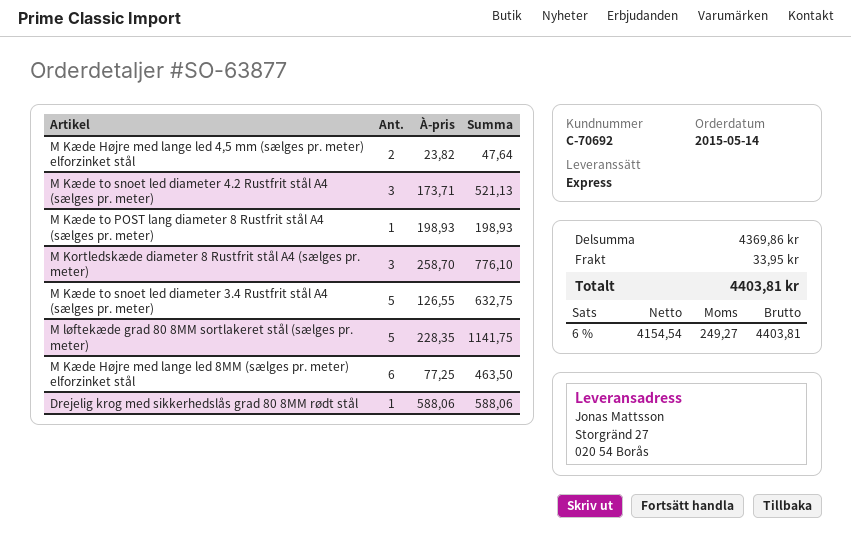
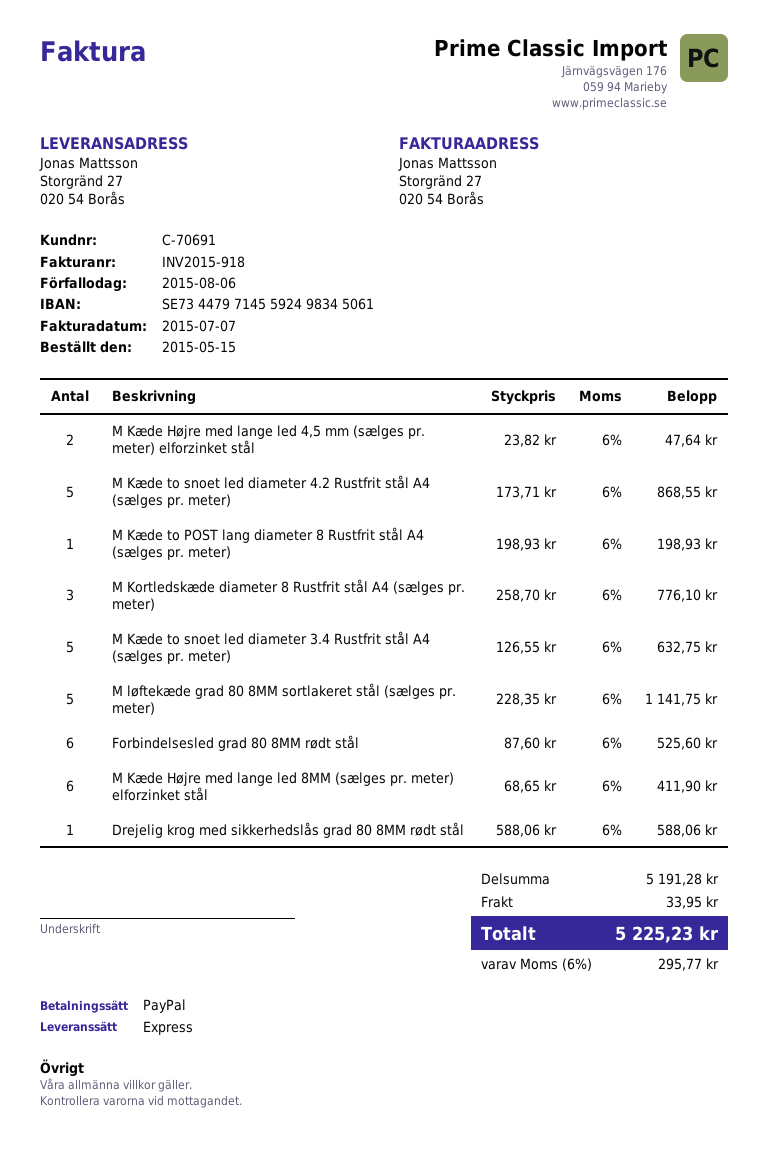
order date: 2015-05-14 -> 2015-05-15
customer number: C-70692 -> C-70691
M Kæde to snoet led diameter 4.2 Rustfrit stål A4 (sælges pr. meter): 3 x 173.71 = 521.13 -> 5 x 173.71 = 868.55
M Kæde Højre med lange led 8MM (sælges pr. meter) elforzinket stål: 6 x 77.25 = 463.50 -> 6 x 68.65 = 411.90
Forbindelsesled grad 80 8MM rødt stål: none -> 6 x 87.60 = 525.60
subtotal: 4369.86 -> 5191.28
tax: 6% = 249.27 -> 6% = 295.77
total: 4403.81 -> 5225.23

